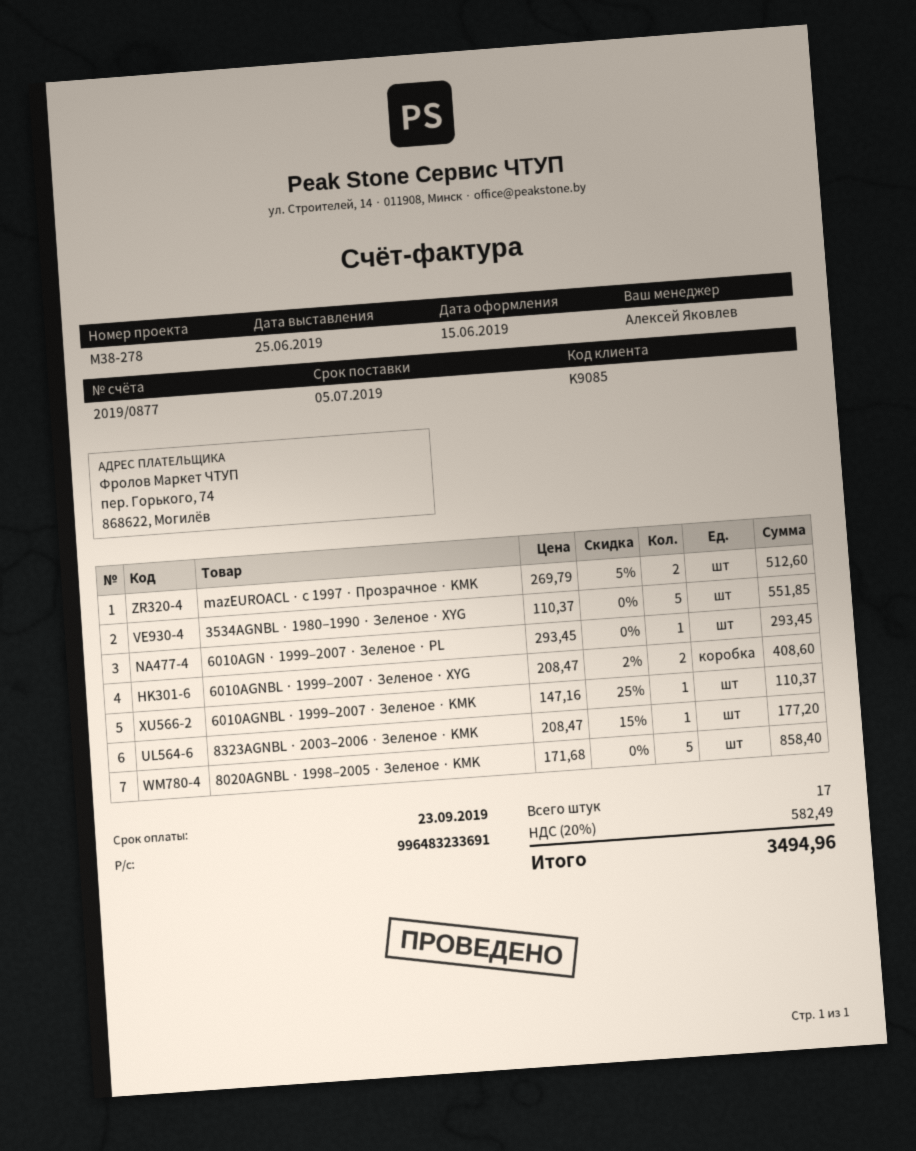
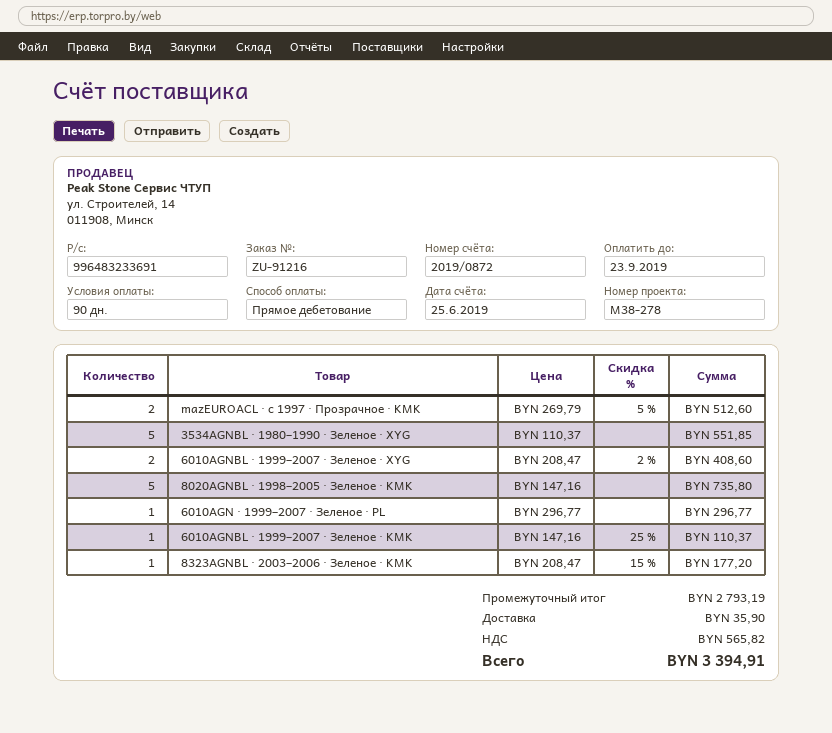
invoice number: 2019/0877 -> 2019/0872
6010AGN · 1999–2007 · Зеленое · PL: 1 x 293.45 = 293.45 -> 1 x 296.77 = 296.77
8020AGNBL · 1998–2005 · Зеленое · KMK: 5 x 171.68 = 858.40 -> 5 x 147.16 = 735.80
shipping: none -> 35.90
tax: 582.49 -> 565.82
total: 3494.96 -> 3394.91

